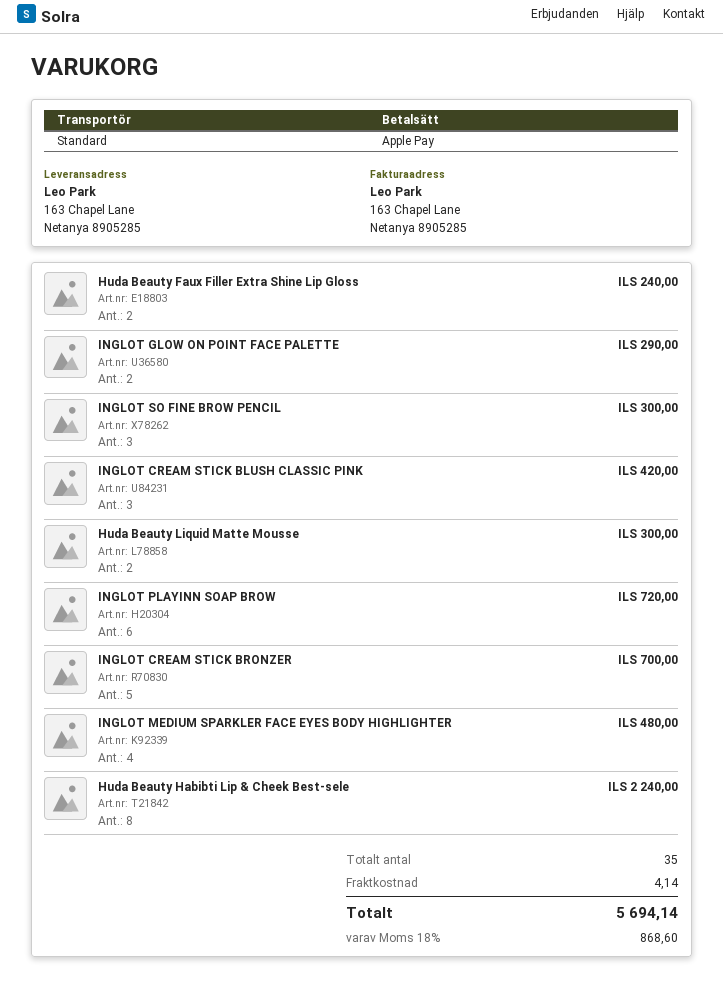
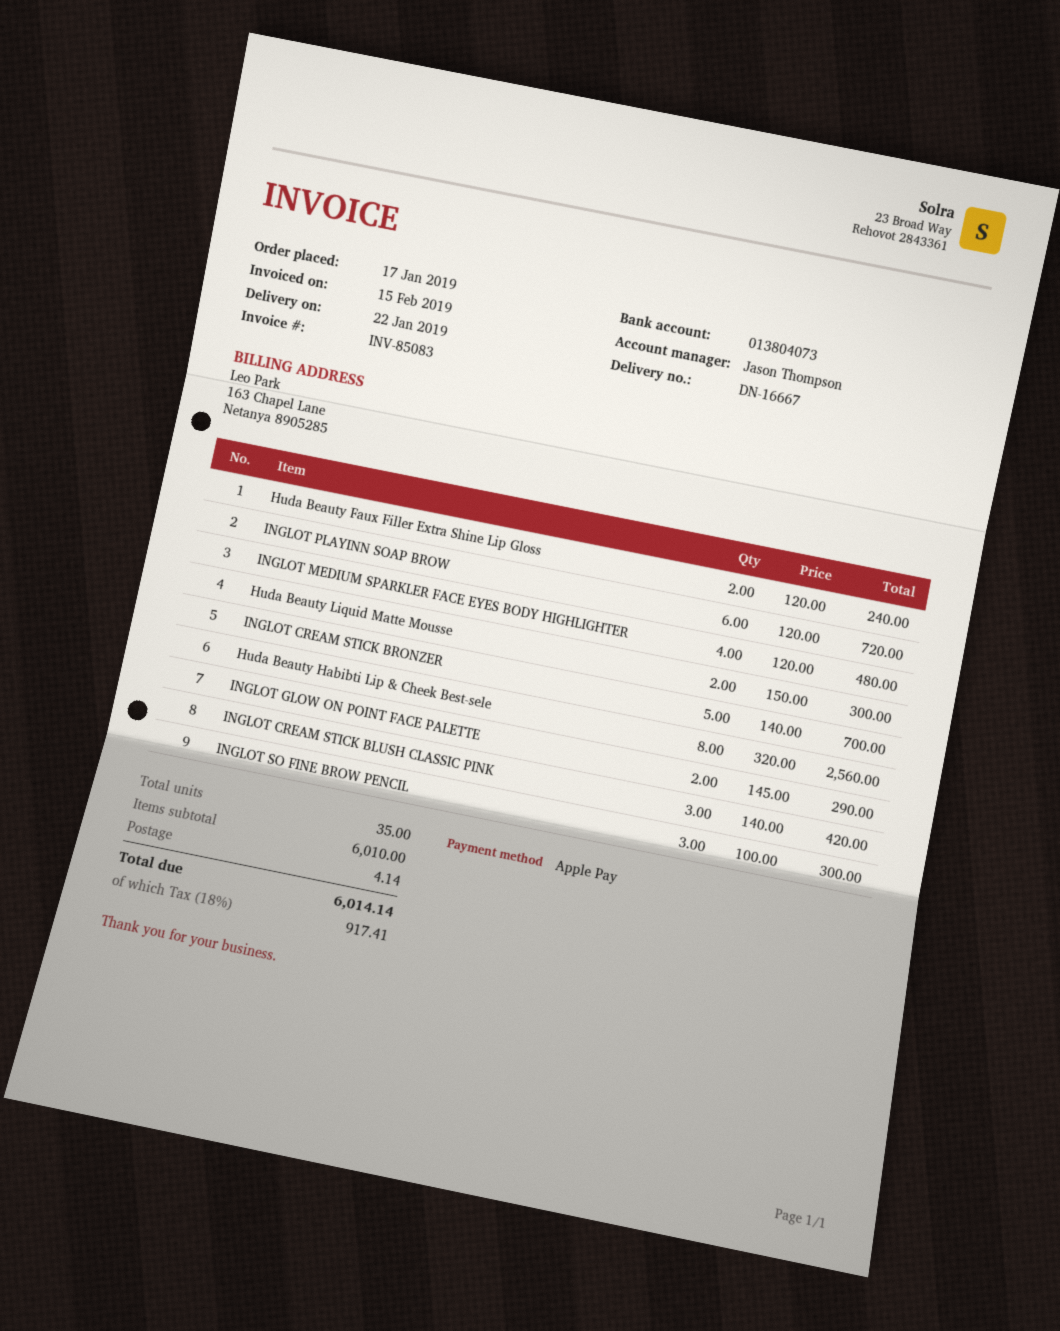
Huda Beauty Habibti Lip & Cheek Best-sele: 8 for 2240.00 -> 8 for 2560.00
tax: 18% = 868.60 -> 18% = 917.41
total: 5694.14 -> 6014.14

